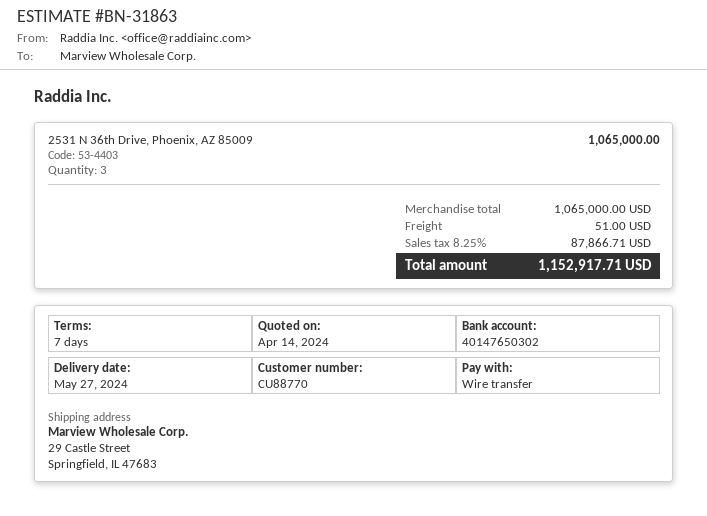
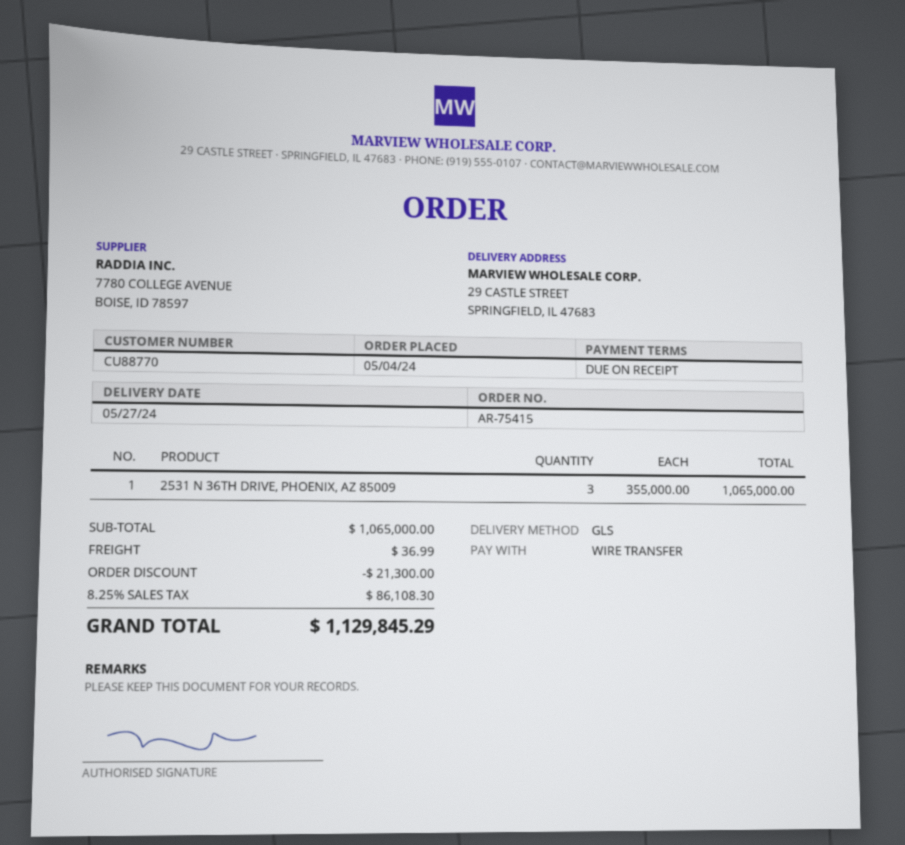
payment terms: 7 days -> on receipt
discount: none -> 21300.00
shipping: 51.00 -> 36.99
tax: 8.25% = 87866.71 -> 8.25% = 86108.30
total: 1152917.71 -> 1129845.29

